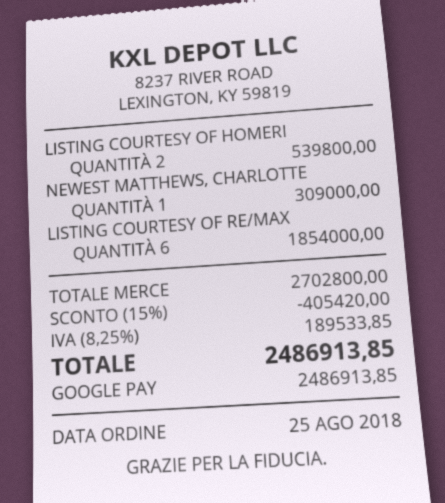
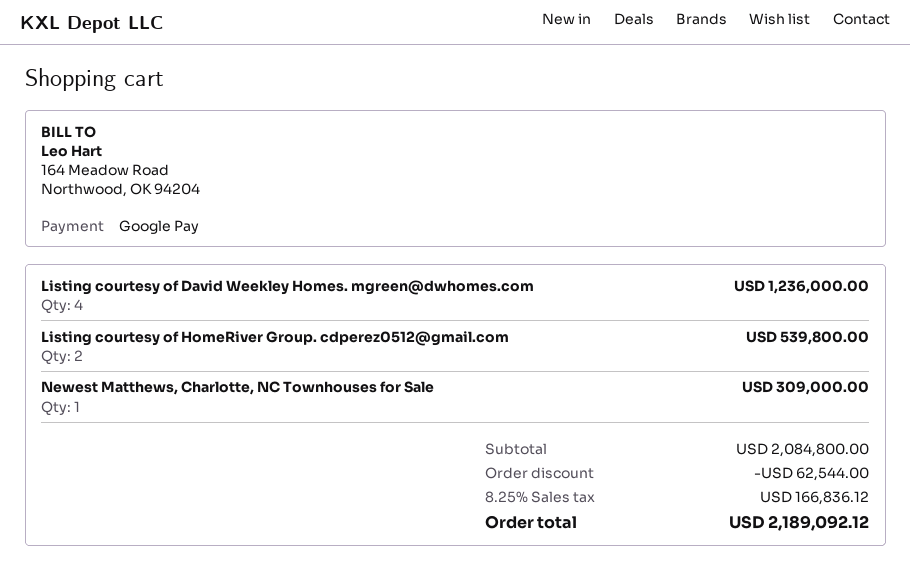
LISTING COURTESY OF RE/MAX: 6 for 1854000.00 -> none
Listing courtesy of David Weekley Homes. mgreen@dwhomes.com: none -> 4 for 1236000.00
subtotal: 2702800.00 -> 2084800.00
discount: 405420.00 -> 62544.00
tax: 8.25% = 189533.85 -> 8.25% = 166836.12
total: 2486913.85 -> 2189092.12

